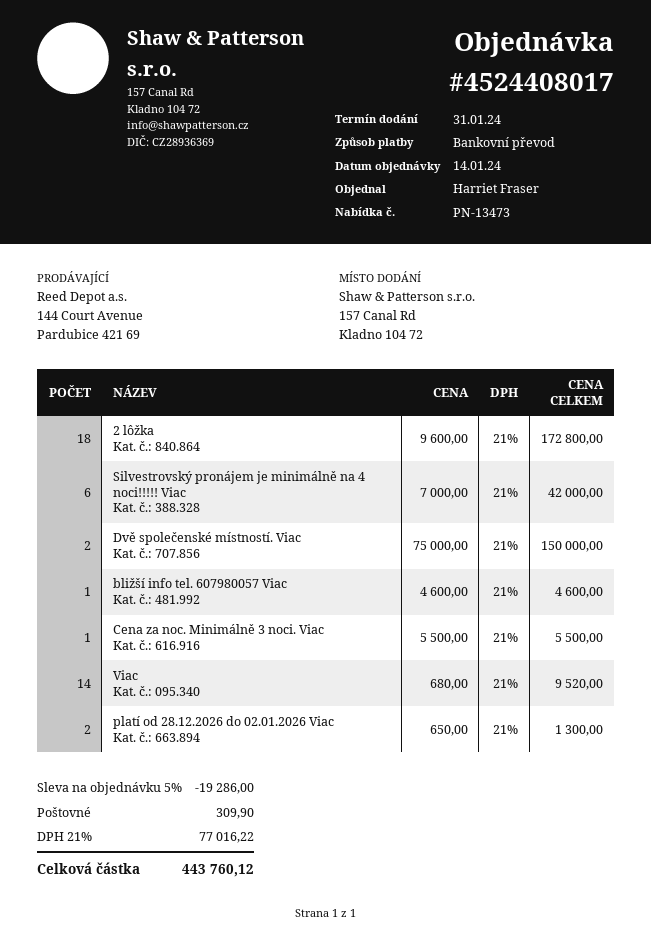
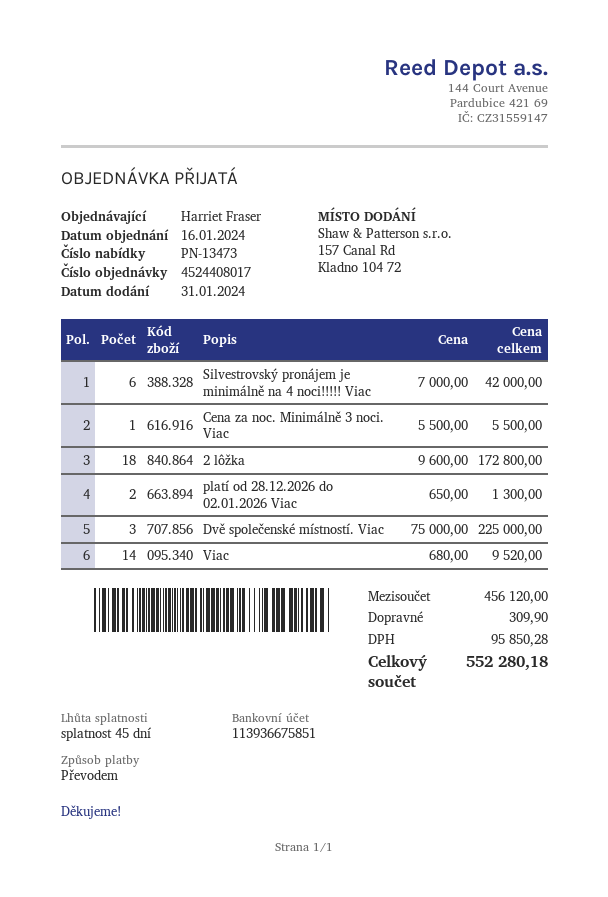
order date: 2024-01-14 -> 2024-01-16
Dvě společenské místností. Viac: 2 x 75000.00 = 150000.00 -> 3 x 75000.00 = 225000.00
bližší info tel. 607980057 Viac: 1 x 4600.00 = 4600.00 -> none
discount: 5% = 19286.00 -> none
tax: 77016.22 -> 95850.28
total: 443760.12 -> 552280.18

